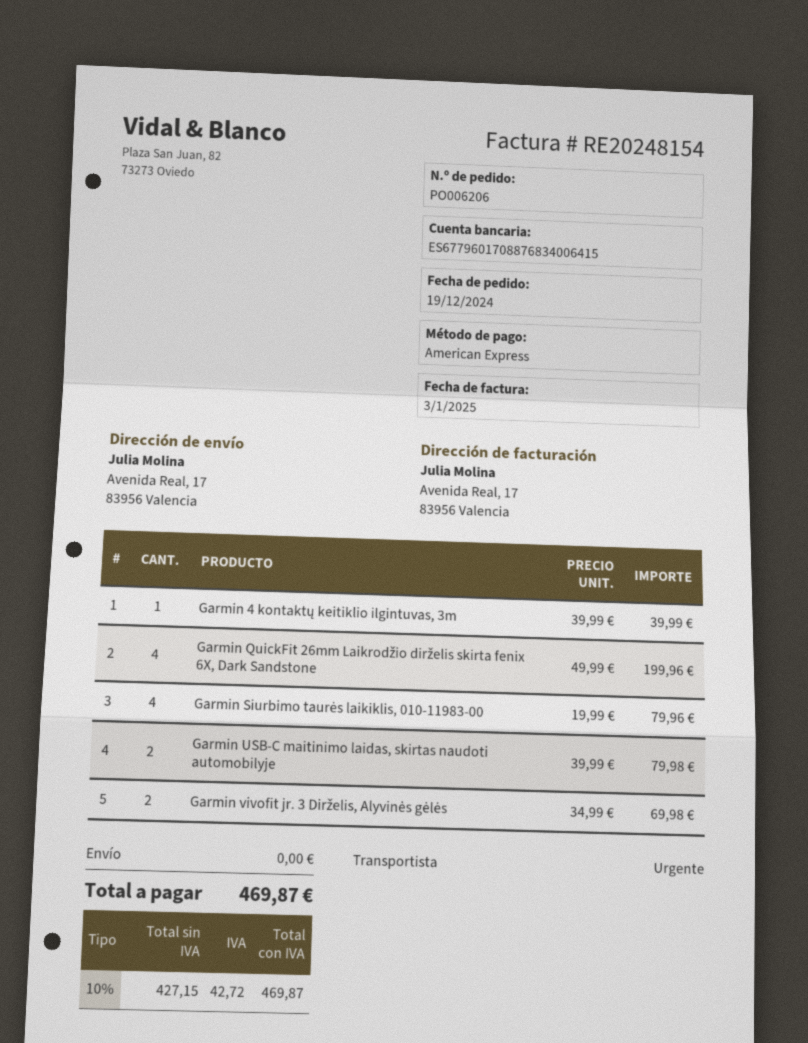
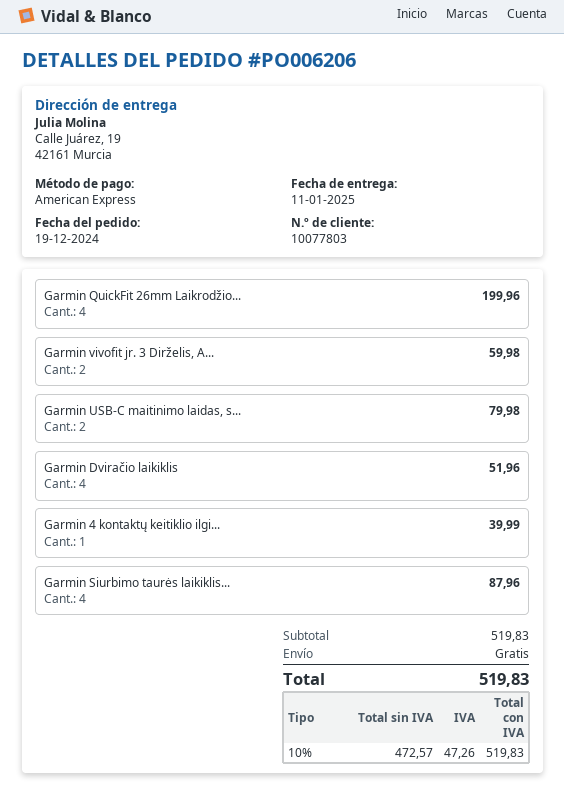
ship to: Avenida Real, 17, 83956 Valencia -> Calle Juárez, 19, 42161 Murcia
Garmin Siurbimo taurės laikiklis, 010-11983-00: 4 for 79.96 -> 4 for 87.96
Garmin vivofit jr. 3 Dirželis, Alyvinės gėlės: 2 for 69.98 -> 2 for 59.98
Garmin Dviračio laikiklis: none -> 4 for 51.96
net: 427.15 -> 472.57
tax: 10% = 42.72 -> 10% = 47.26
total: 469.87 -> 519.83

